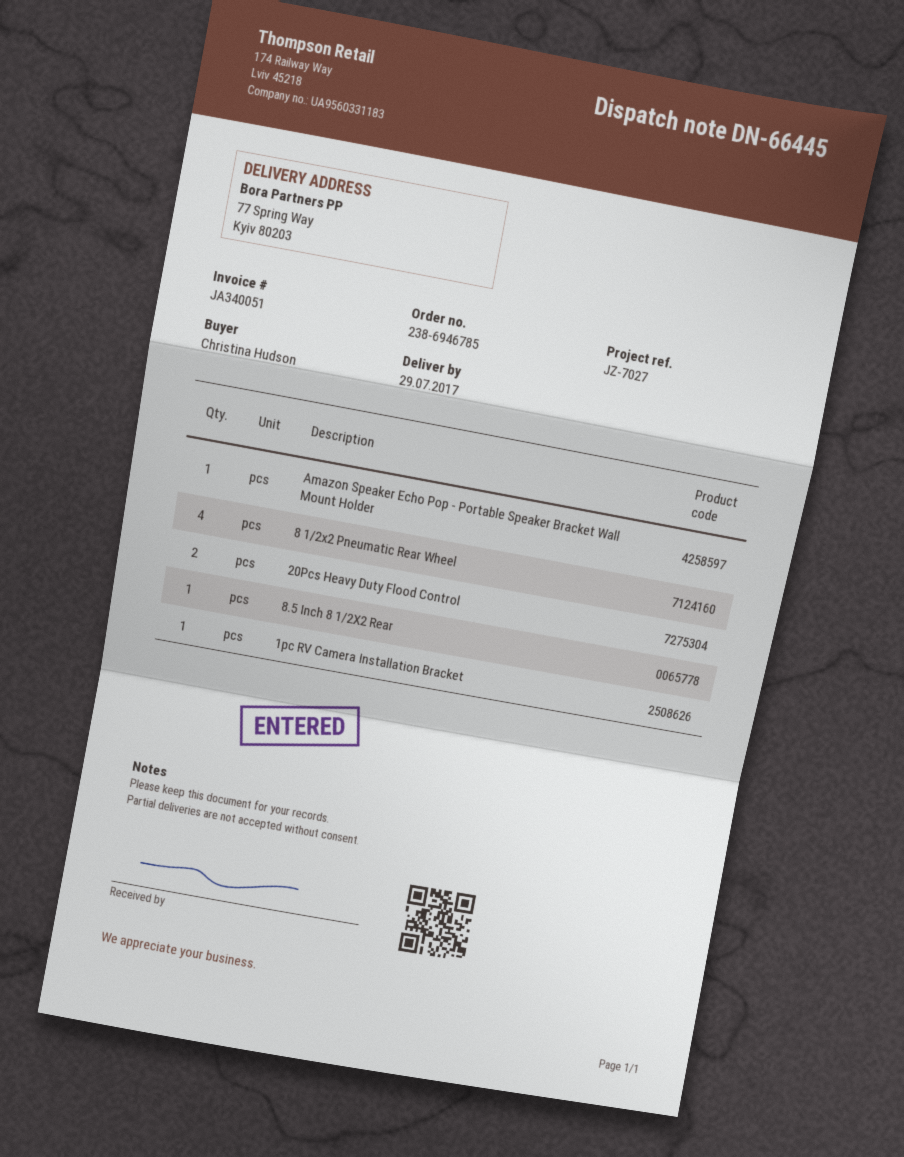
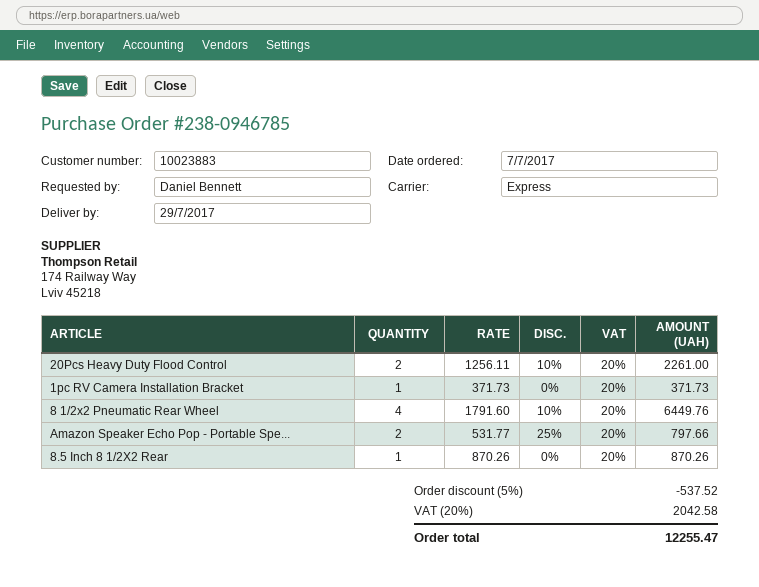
order number: 238-6946785 -> 238-0946785
ordered by: Christina Hudson -> Daniel Bennett
Amazon Speaker Echo Pop - Portable Speaker Bracket Wall Mount Holder: 1 -> 2

